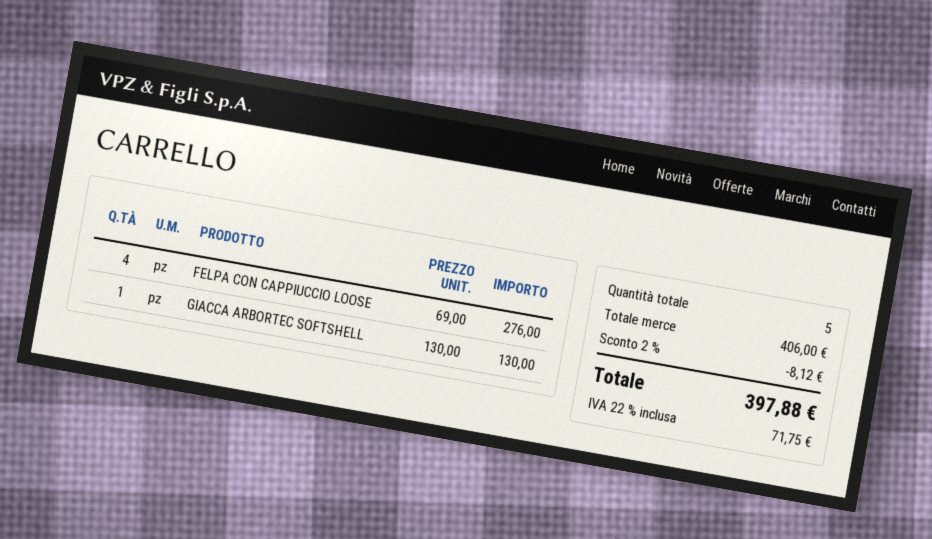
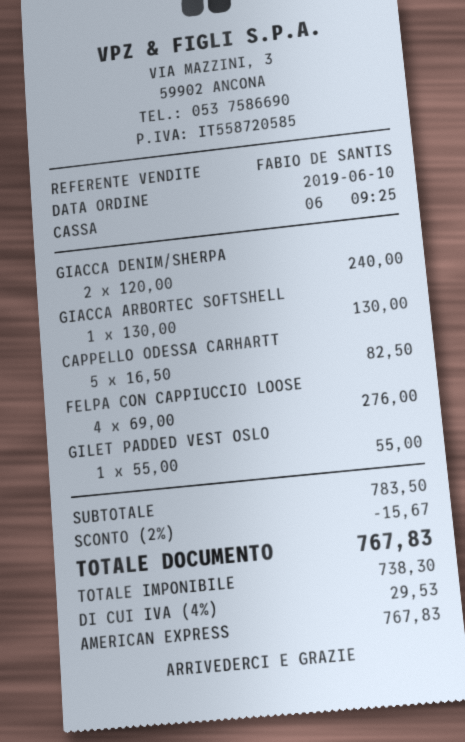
GIACCA DENIM/SHERPA: none -> 2 x 120.00 = 240.00
CAPPELLO ODESSA CARHARTT: none -> 5 x 16.50 = 82.50
GILET PADDED VEST OSLO: none -> 1 x 55.00 = 55.00
subtotal: 406.00 -> 783.50
discount: 2% = 8.12 -> 2% = 15.67
tax: 22% = 71.75 -> 4% = 29.53
total: 397.88 -> 767.83

